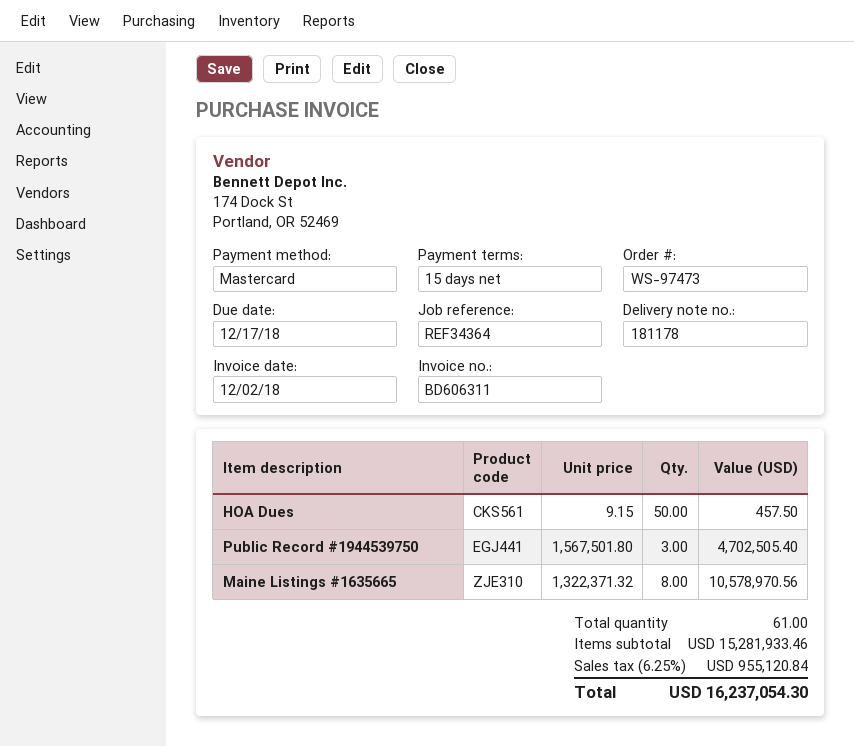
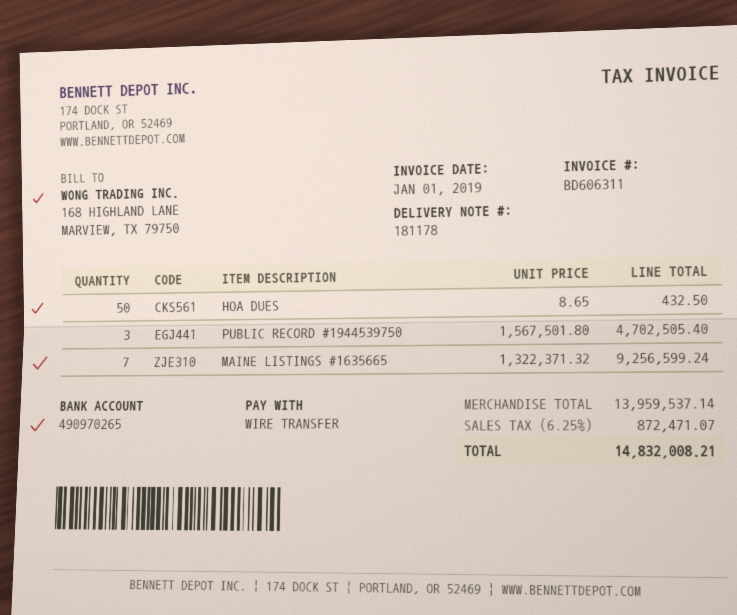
invoice date: 2018-12-02 -> 2019-01-01
payment method: Mastercard -> bank transfer
HOA Dues: 50 x 9.15 = 457.50 -> 50 x 8.65 = 432.50
Maine Listings #1635665: 8 x 1322371.32 = 10578970.56 -> 7 x 1322371.32 = 9256599.24
subtotal: 15281933.46 -> 13959537.14
tax: 6.25% = 955120.84 -> 6.25% = 872471.07
total: 16237054.30 -> 14832008.21

